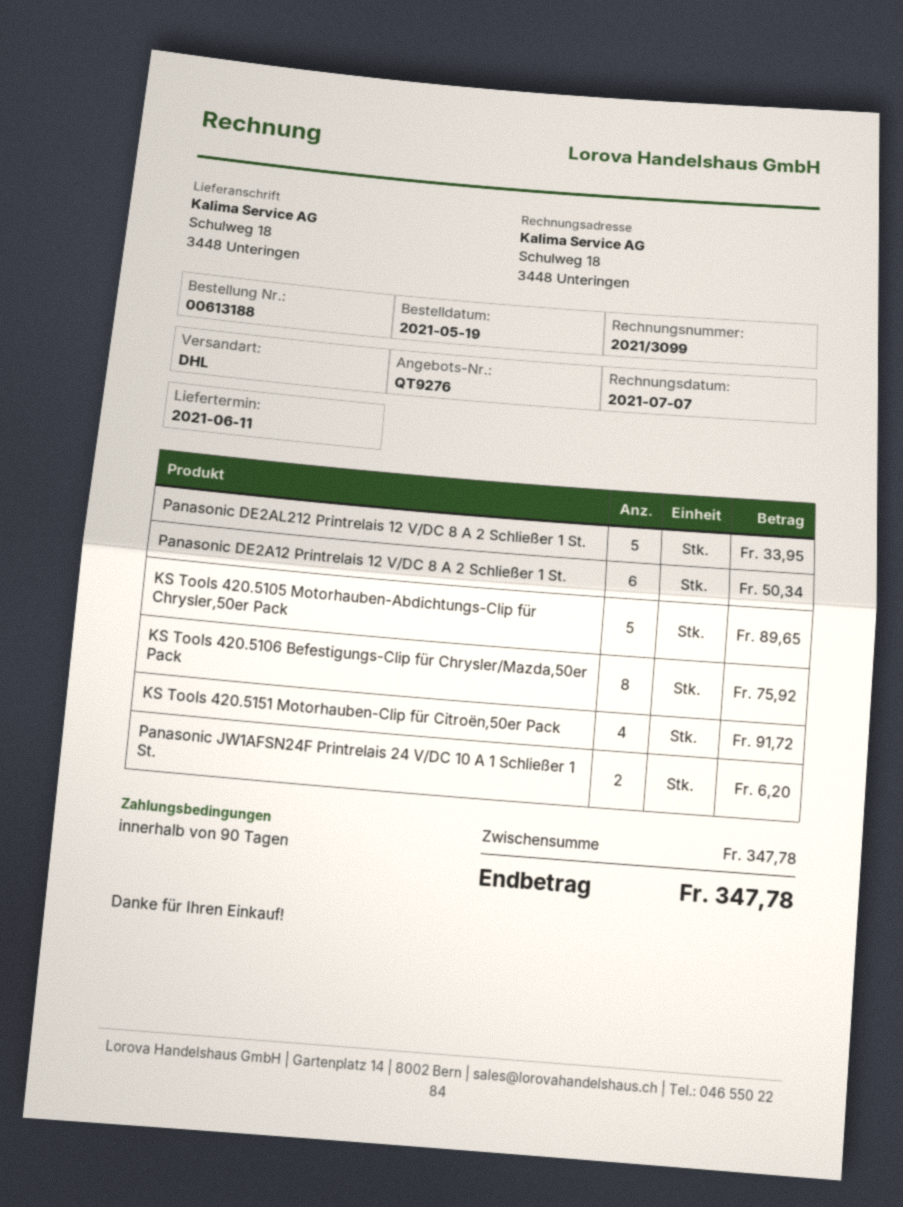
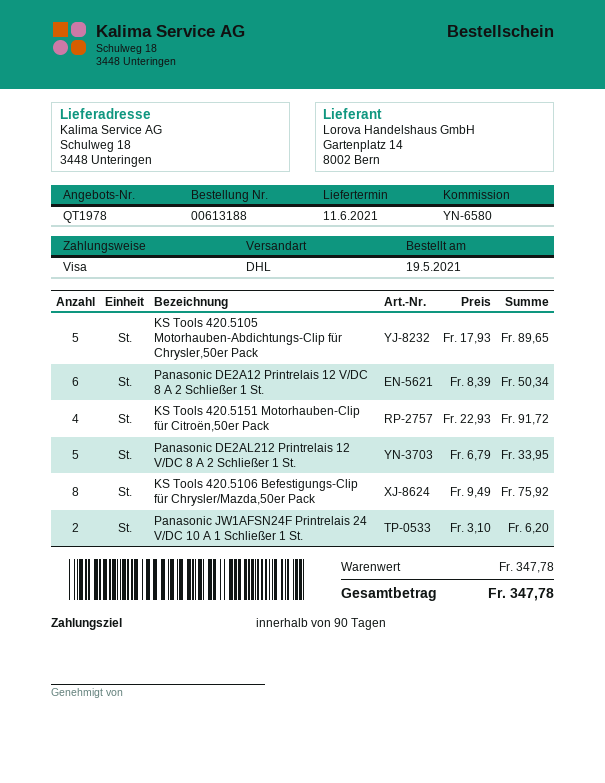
quote number: QT9276 -> QT1978

